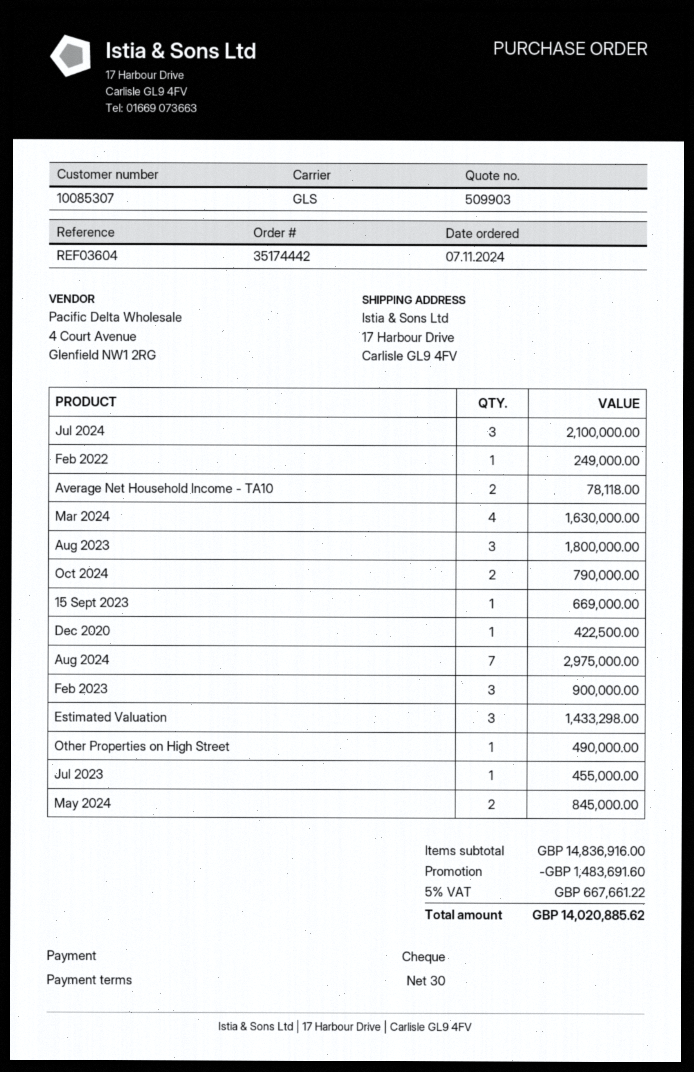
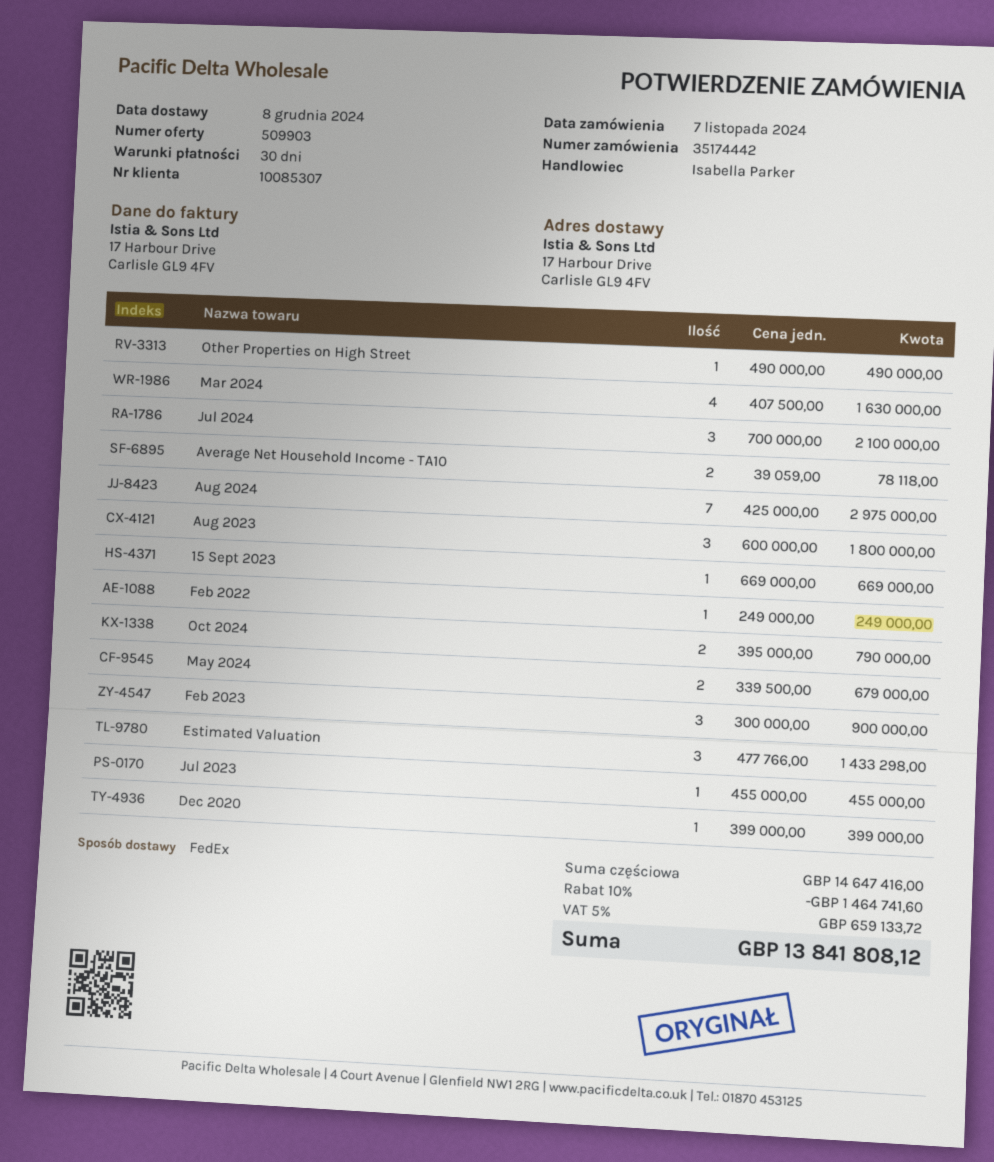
shipping method: GLS -> FedEx
Dec 2020: 1 for 422500.00 -> 1 for 399000.00
May 2024: 2 for 845000.00 -> 2 for 679000.00
subtotal: 14836916.00 -> 14647416.00
discount: 1483691.60 -> 1464741.60
tax: 5% = 667661.22 -> 5% = 659133.72
total: 14020885.62 -> 13841808.12

